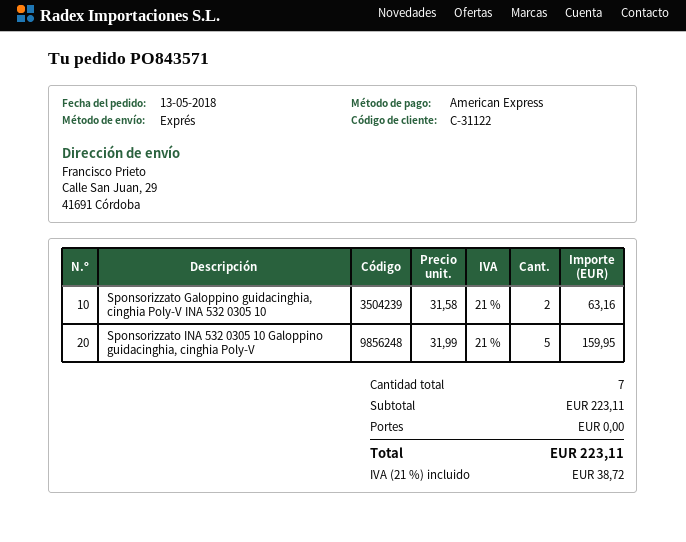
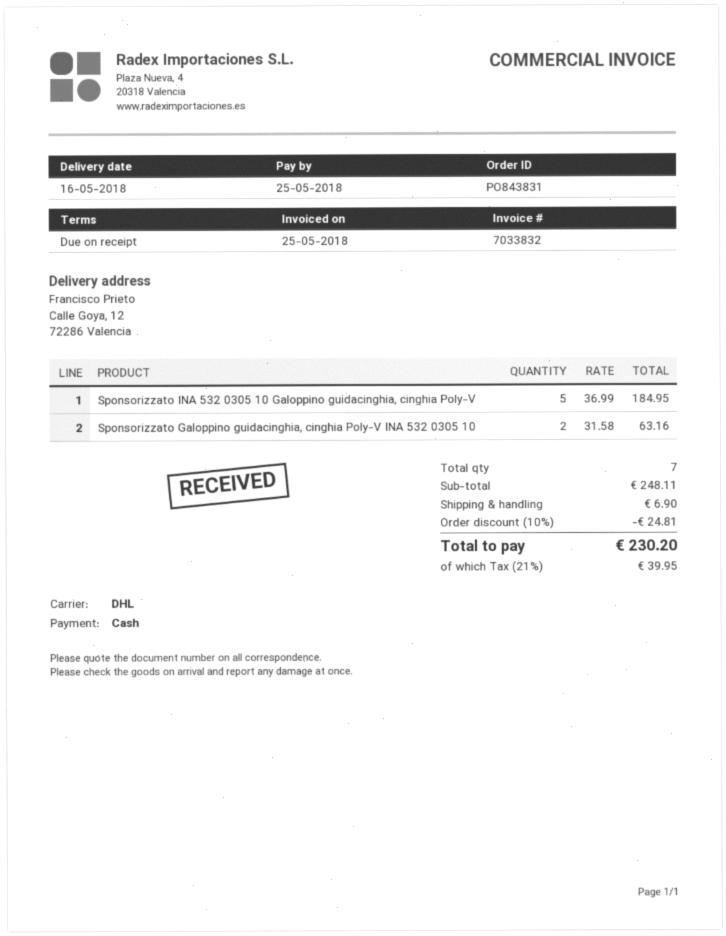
order number: PO843571 -> PO843831
payment method: American Express -> cash
shipping method: express -> DHL
ship to: Calle San Juan, 29, 41691 Córdoba -> Calle Goya, 12, 72286 Valencia
Sponsorizzato INA 532 0305 10 Galoppino guidacinghia, cinghia Poly-V: 5 x 31.99 = 159.95 -> 5 x 36.99 = 184.95
subtotal: 223.11 -> 248.11
discount: none -> 10% = 24.81
shipping: 0.00 -> 6.90
tax: 21% = 38.72 -> 21% = 39.95
total: 223.11 -> 230.20

